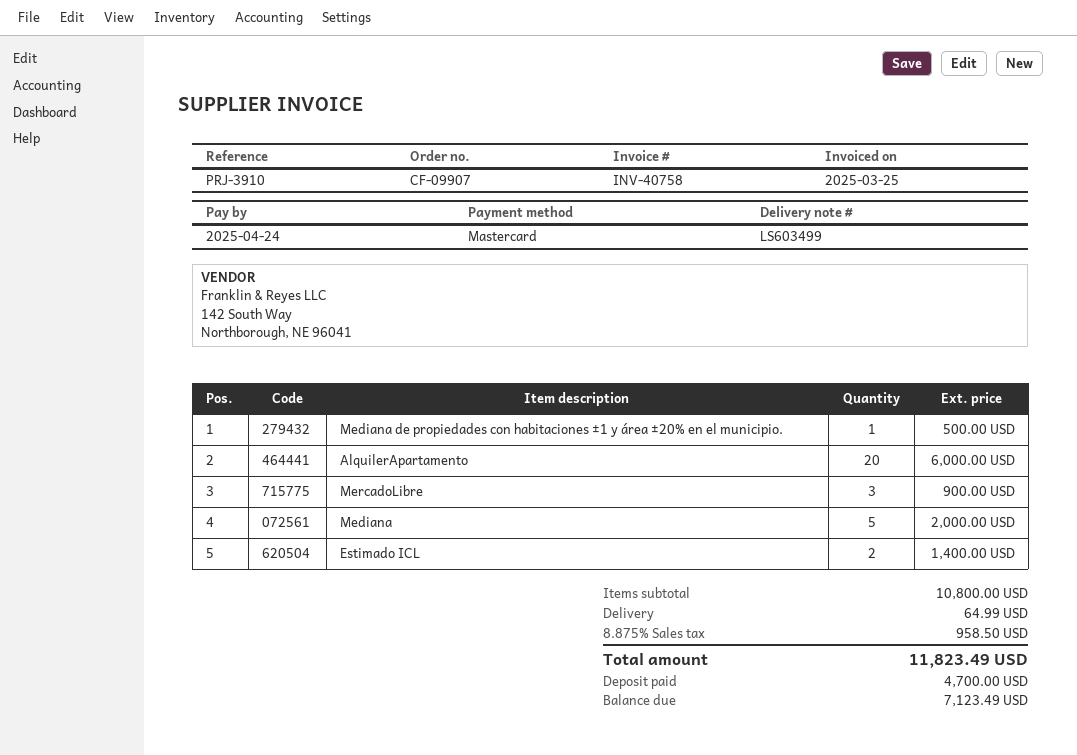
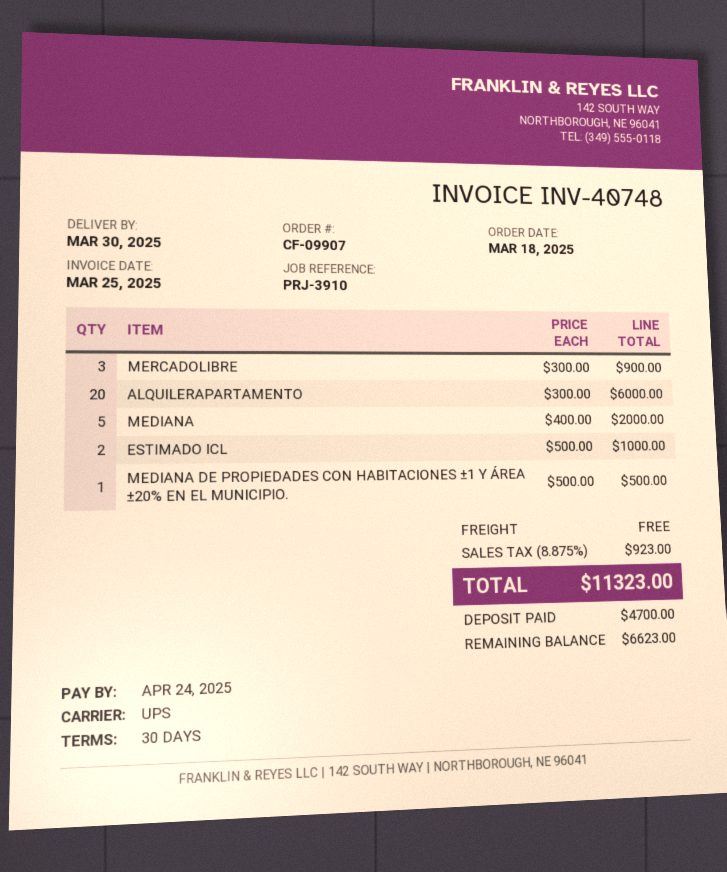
invoice number: INV-40758 -> INV-40748
Estimado ICL: 2 for 1400.00 -> 2 for 1000.00
shipping: 64.99 -> 0.00
tax: 8.875% = 958.50 -> 8.875% = 923.00
total: 11823.49 -> 11323.00
balance: 7123.49 -> 6623.00

